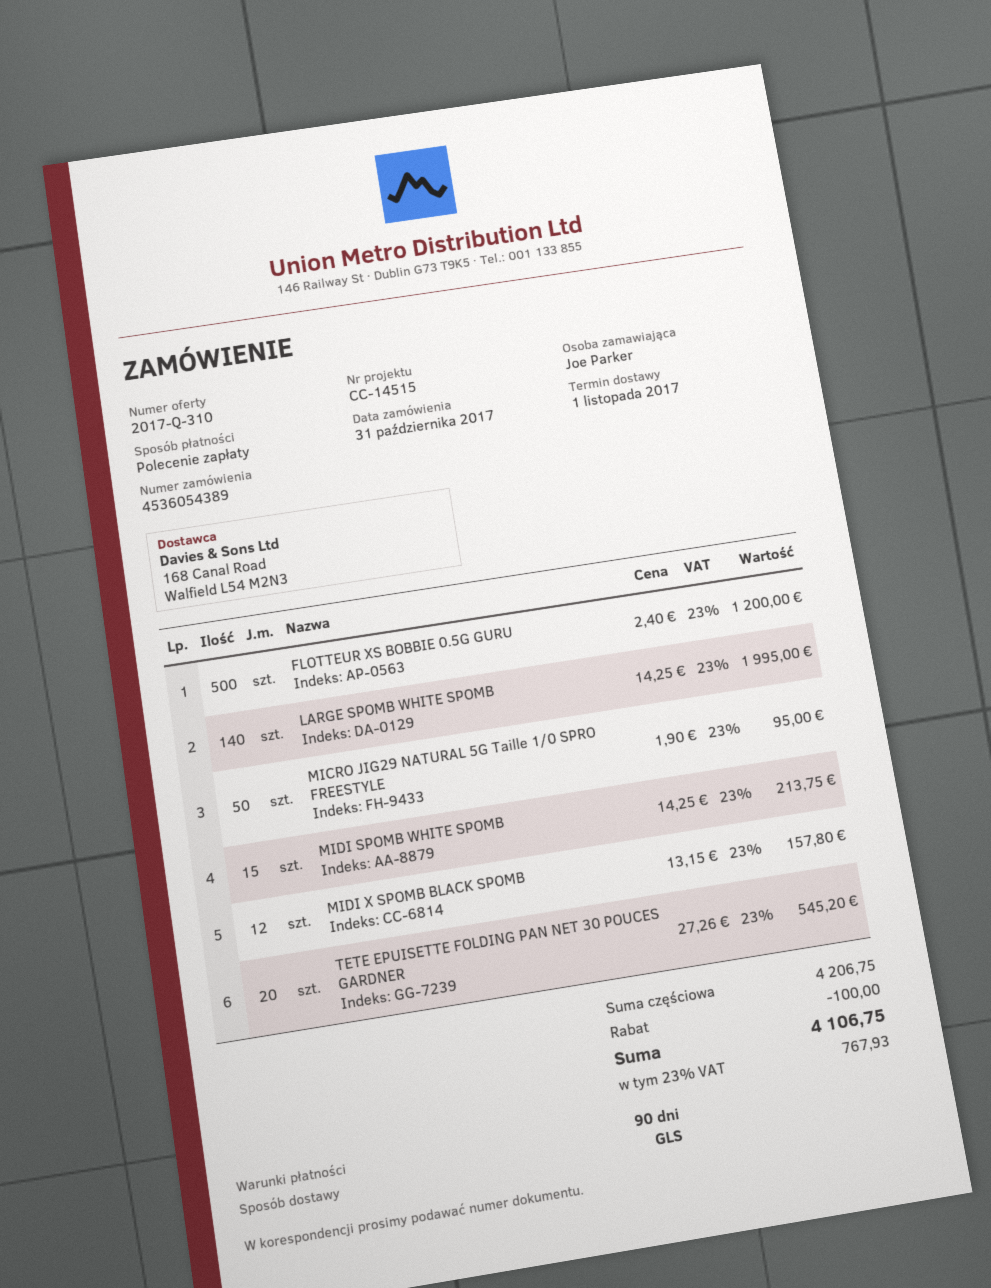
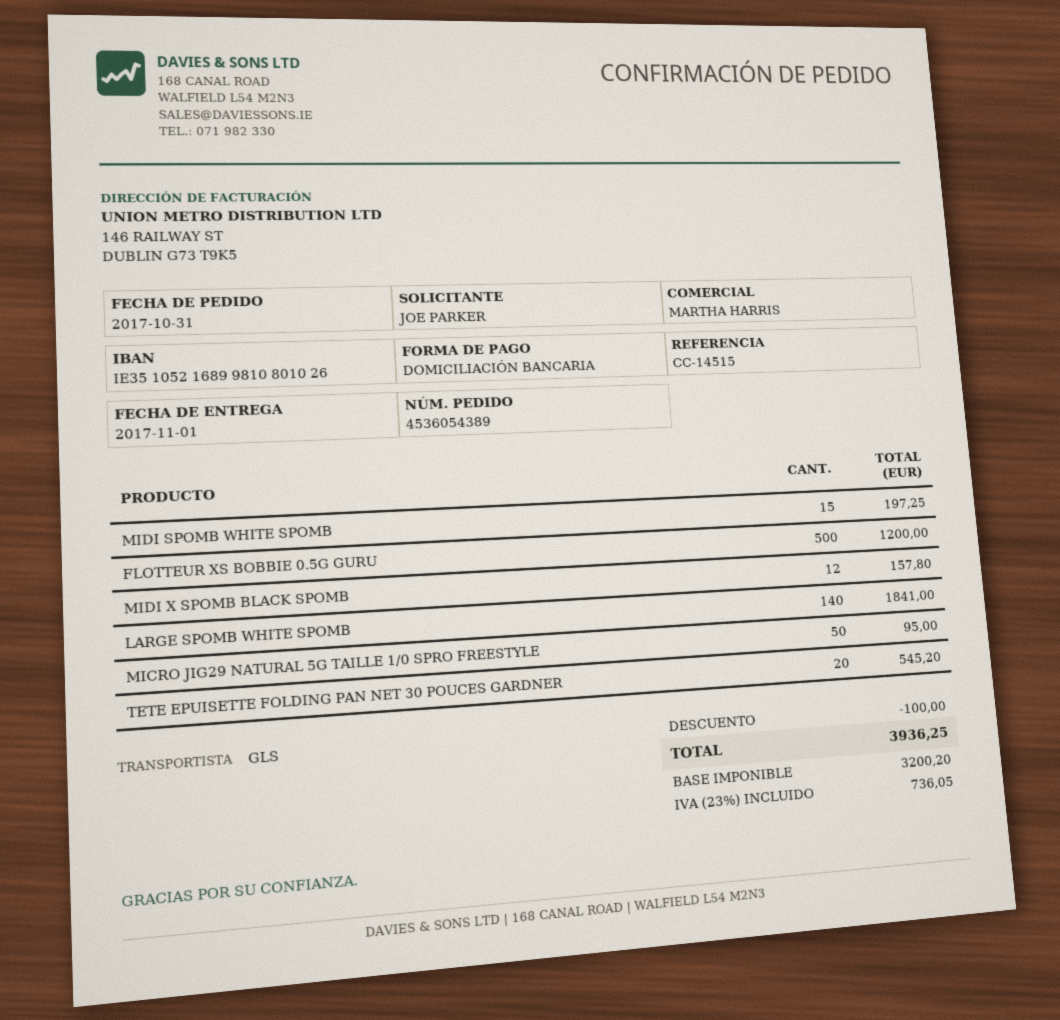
LARGE SPOMB WHITE SPOMB: 140 for 1995.00 -> 140 for 1841.00
MIDI SPOMB WHITE SPOMB: 15 for 213.75 -> 15 for 197.25
tax: 23% = 767.93 -> 23% = 736.05
total: 4106.75 -> 3936.25

